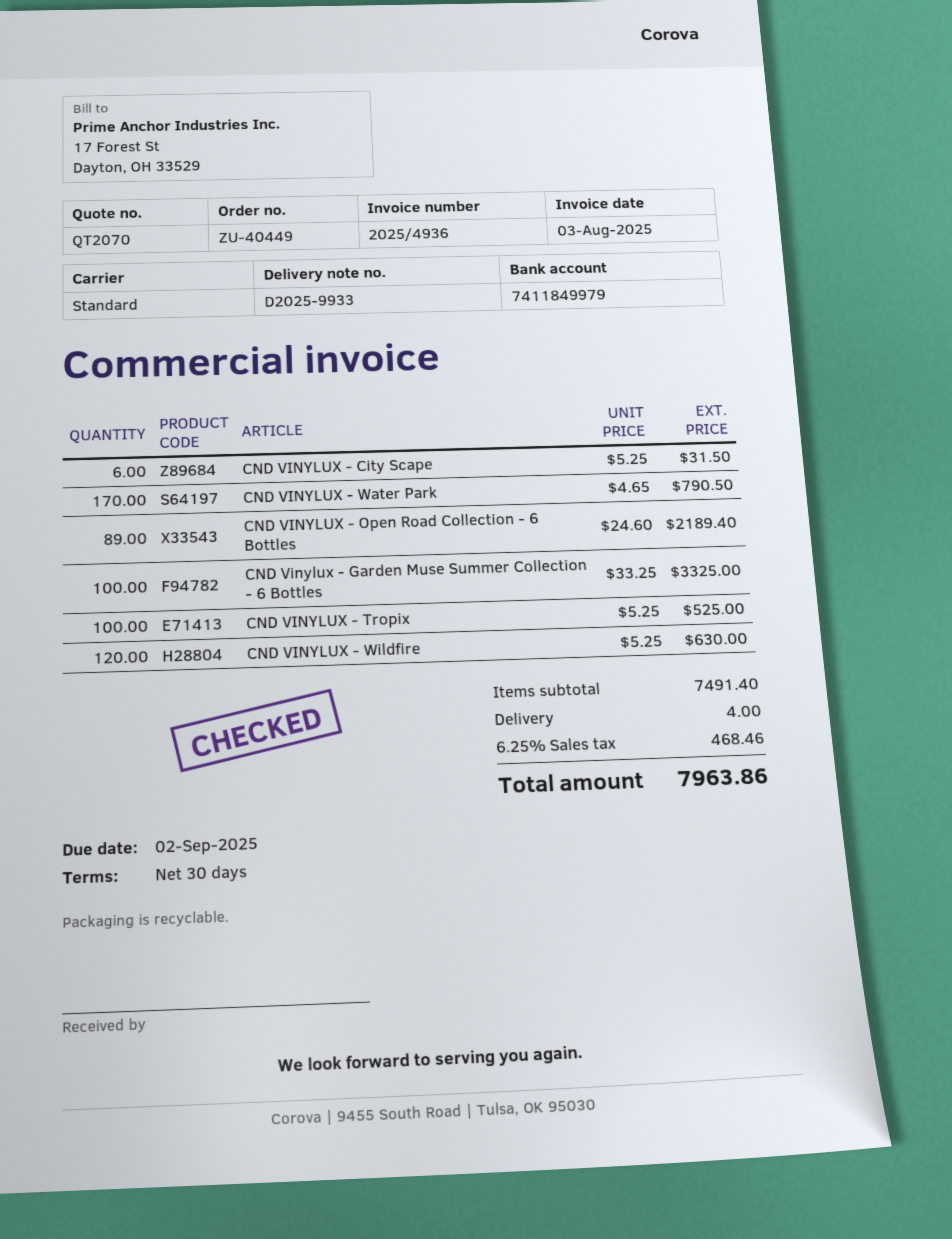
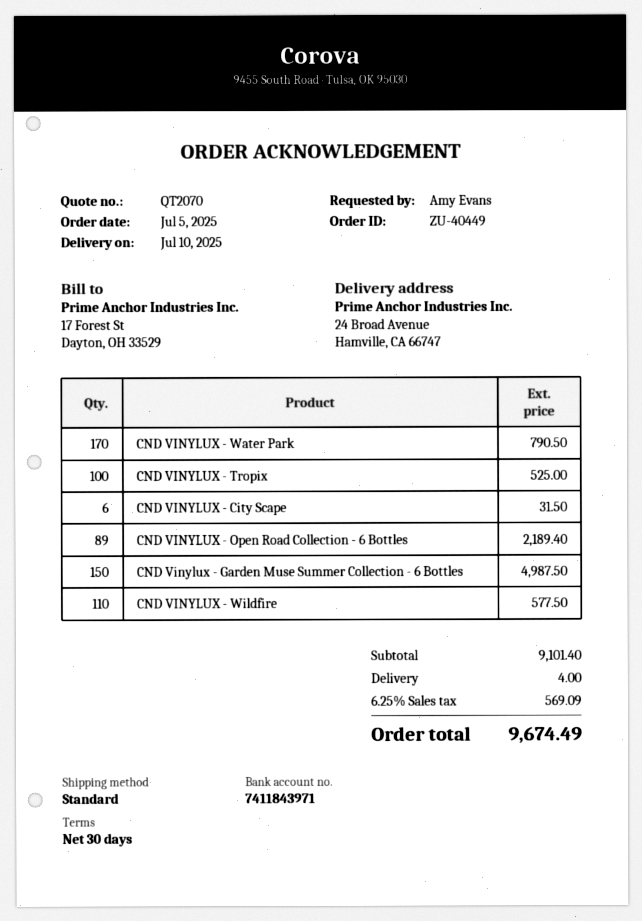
bank account: 7411849979 -> 7411843971
CND Vinylux - Garden Muse Summer Collection - 6 Bottles: 100 for 3325.00 -> 150 for 4987.50
CND VINYLUX - Wildfire: 120 for 630.00 -> 110 for 577.50
subtotal: 7491.40 -> 9101.40
tax: 6.25% = 468.46 -> 6.25% = 569.09
total: 7963.86 -> 9674.49

